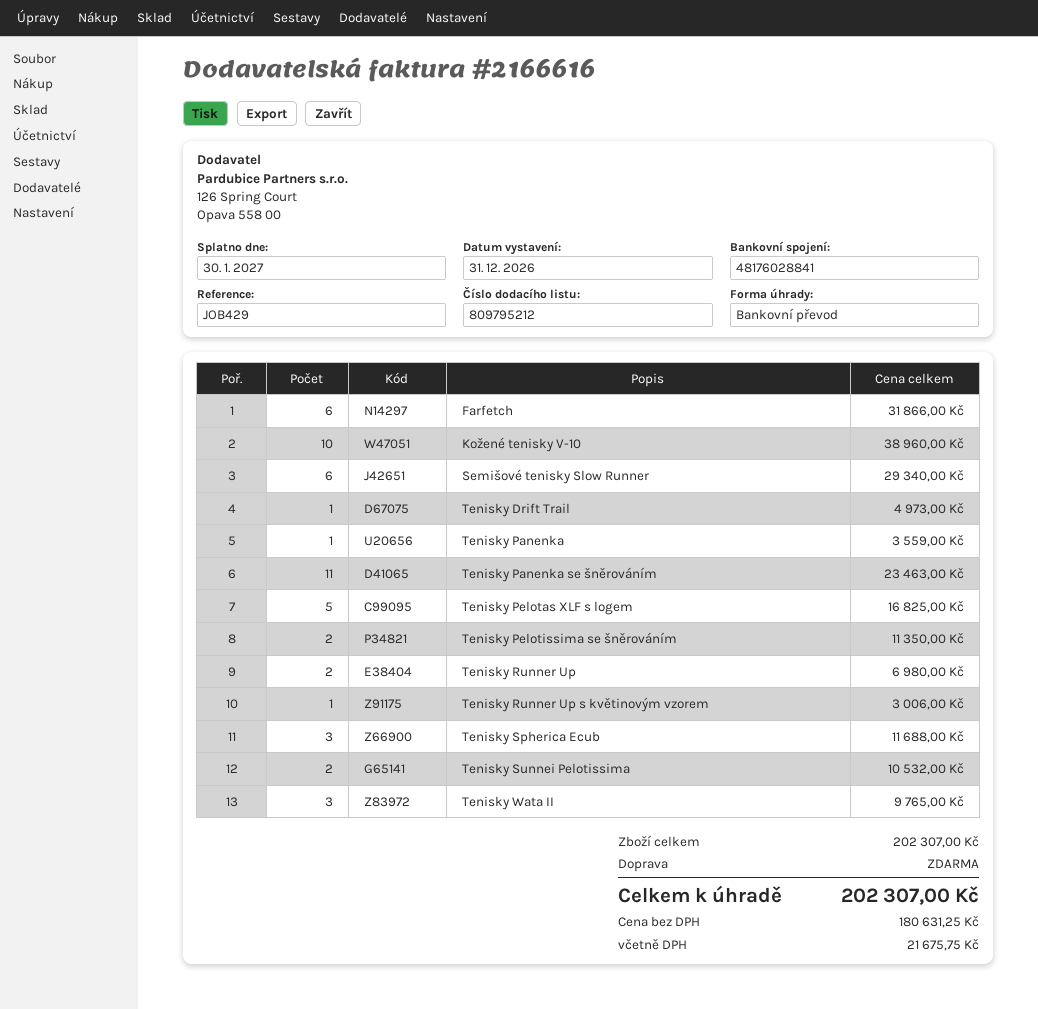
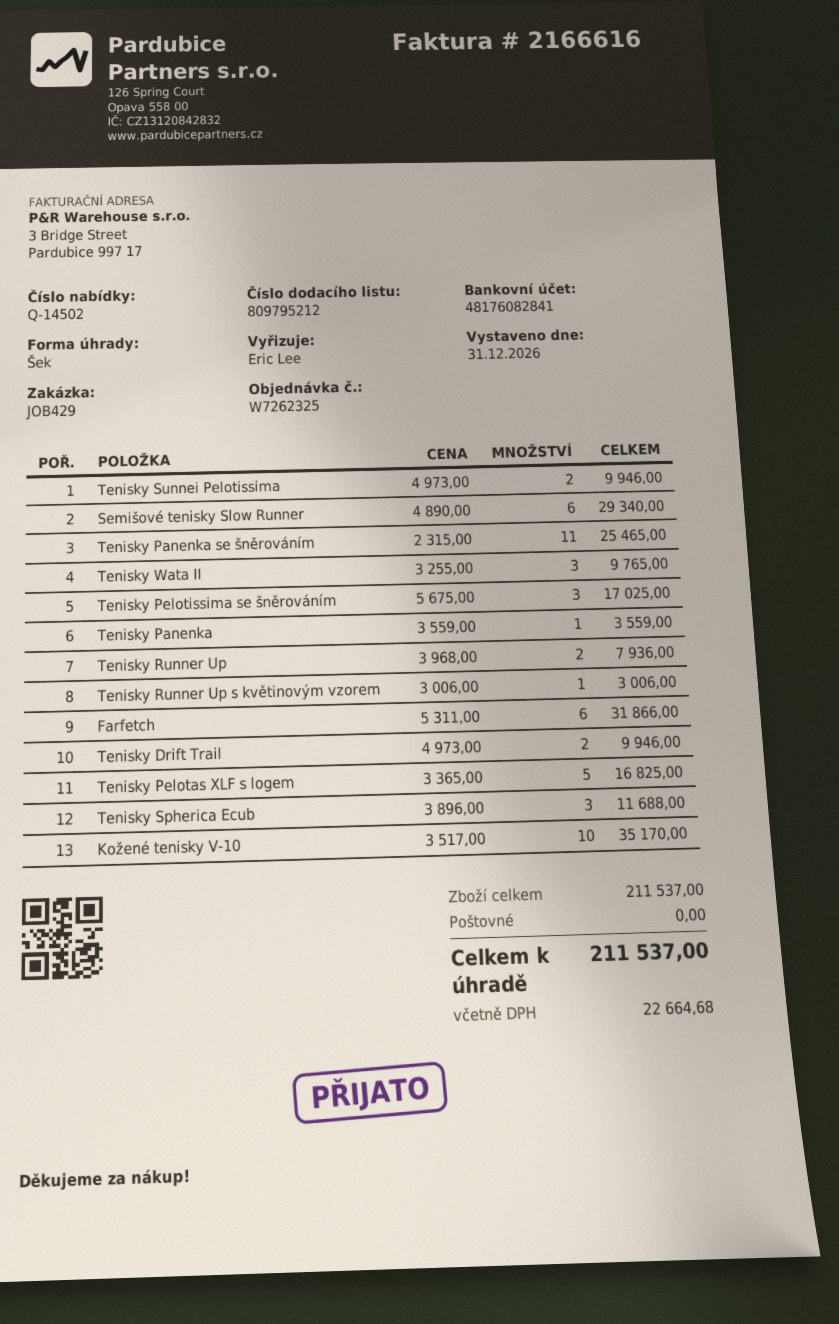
payment method: bank transfer -> cheque
bank account: 48176028841 -> 48176082841
Kožené tenisky V-10: 10 for 38960.00 -> 10 for 35170.00
Tenisky Drift Trail: 1 for 4973.00 -> 2 for 9946.00
Tenisky Panenka se šněrováním: 11 for 23463.00 -> 11 for 25465.00
Tenisky Pelotissima se šněrováním: 2 for 11350.00 -> 3 for 17025.00
Tenisky Runner Up: 2 for 6980.00 -> 2 for 7936.00
Tenisky Sunnei Pelotissima: 2 for 10532.00 -> 2 for 9946.00
subtotal: 202307.00 -> 211537.00
tax: 21675.75 -> 22664.68
total: 202307.00 -> 211537.00

